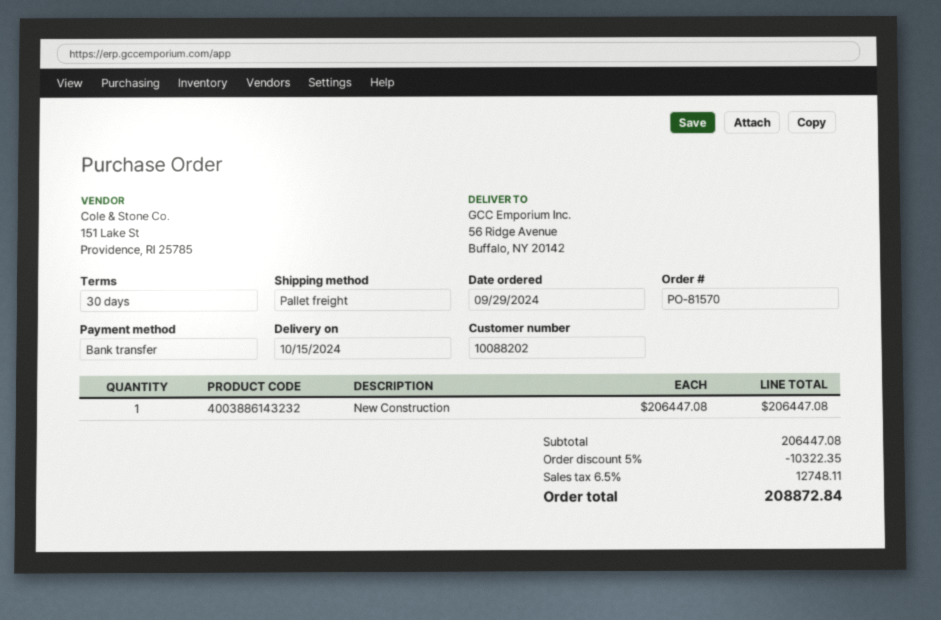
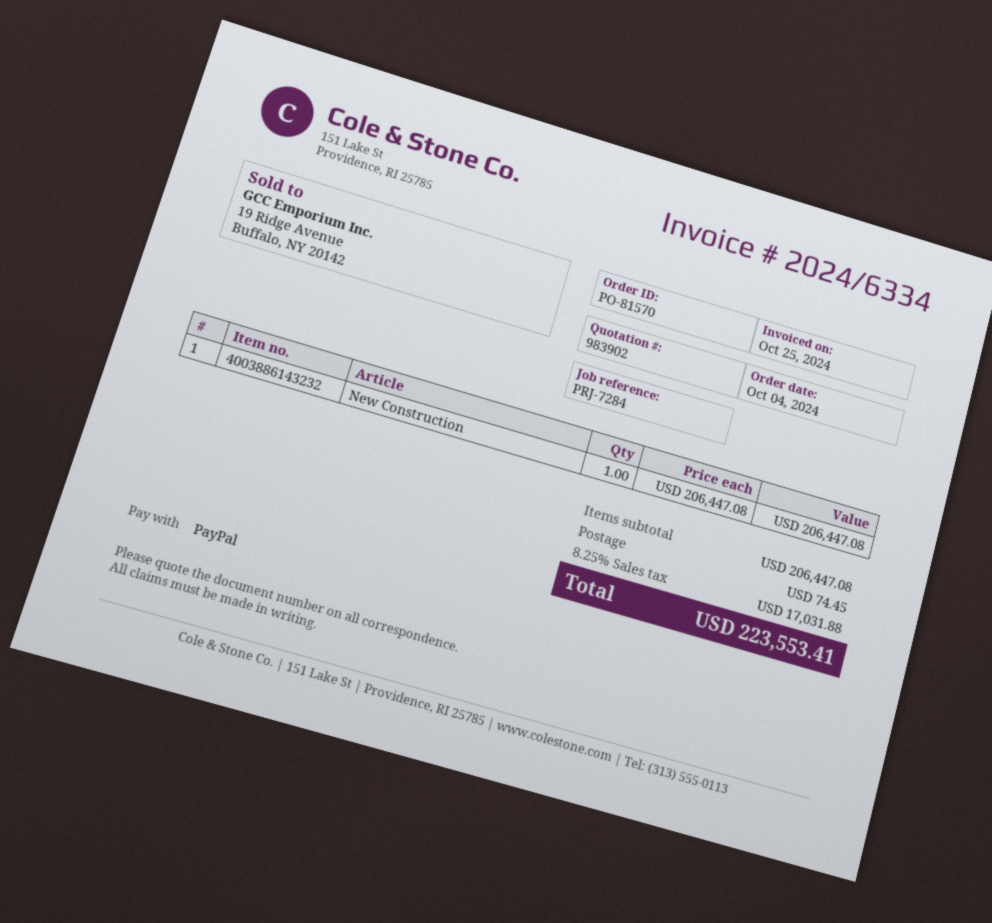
order date: 2024-09-29 -> 2024-10-04
payment method: bank transfer -> PayPal
discount: 5% = 10322.35 -> none
shipping: none -> 74.45
tax: 6.5% = 12748.11 -> 8.25% = 17031.88
total: 208872.84 -> 223553.41

